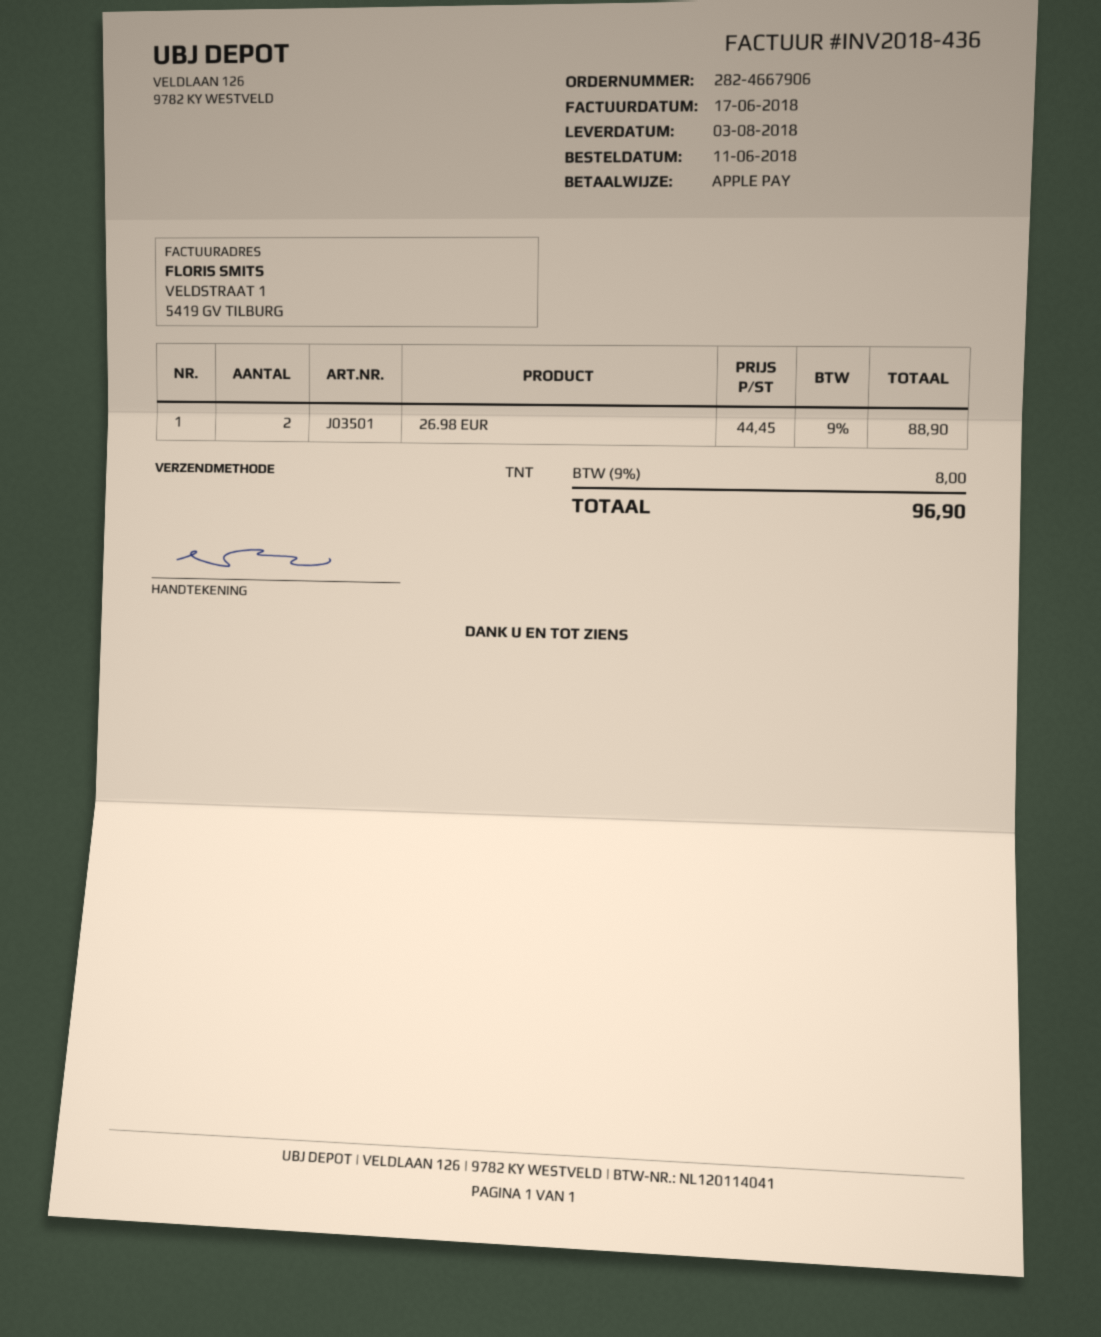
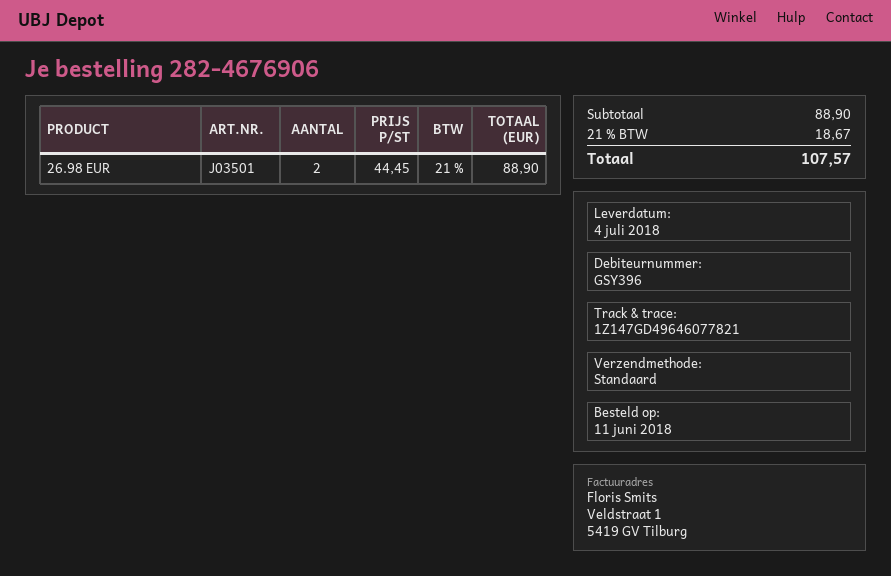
order number: 282-4667906 -> 282-4676906
delivery date: 2018-08-03 -> 2018-07-04
shipping method: TNT -> standard
tax: 9% = 8.00 -> 21% = 18.67
total: 96.90 -> 107.57

